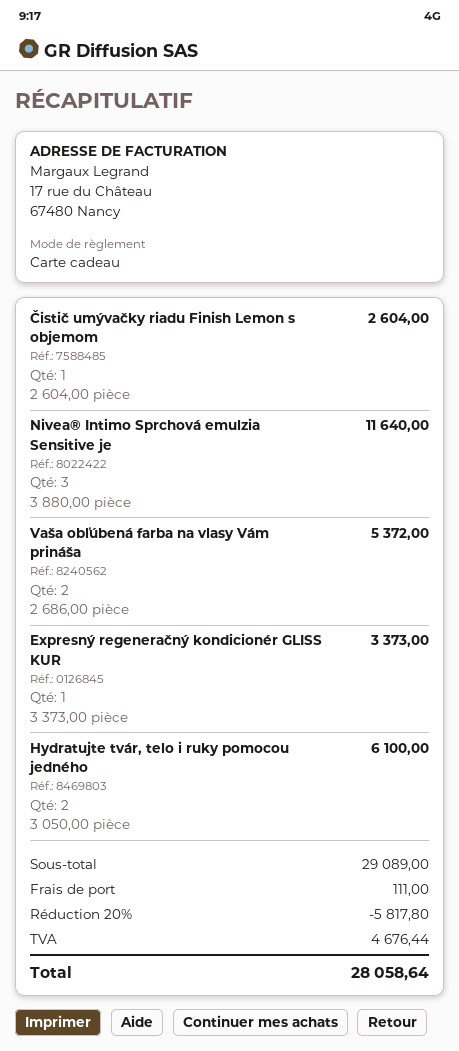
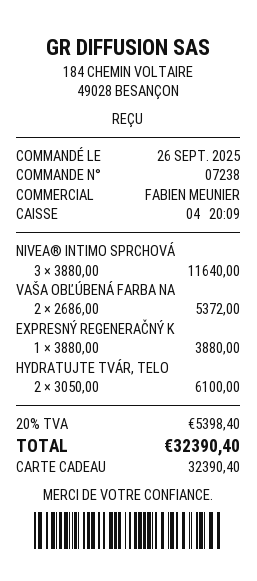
Čistič umývačky riadu Finish Lemon s objemom: 1 x 2604.00 = 2604.00 -> none
Expresný regeneračný kondicionér GLISS KUR: 1 x 3373.00 = 3373.00 -> 1 x 3880.00 = 3880.00
discount: 20% = 5817.80 -> none
shipping: 111.00 -> none
tax: 4676.44 -> 5398.40
total: 28058.64 -> 32390.40

